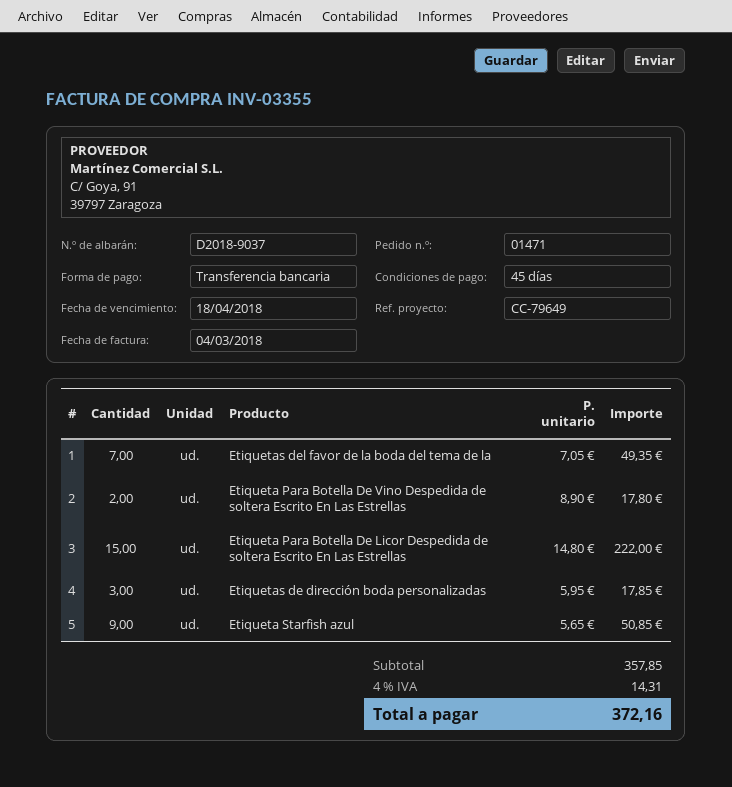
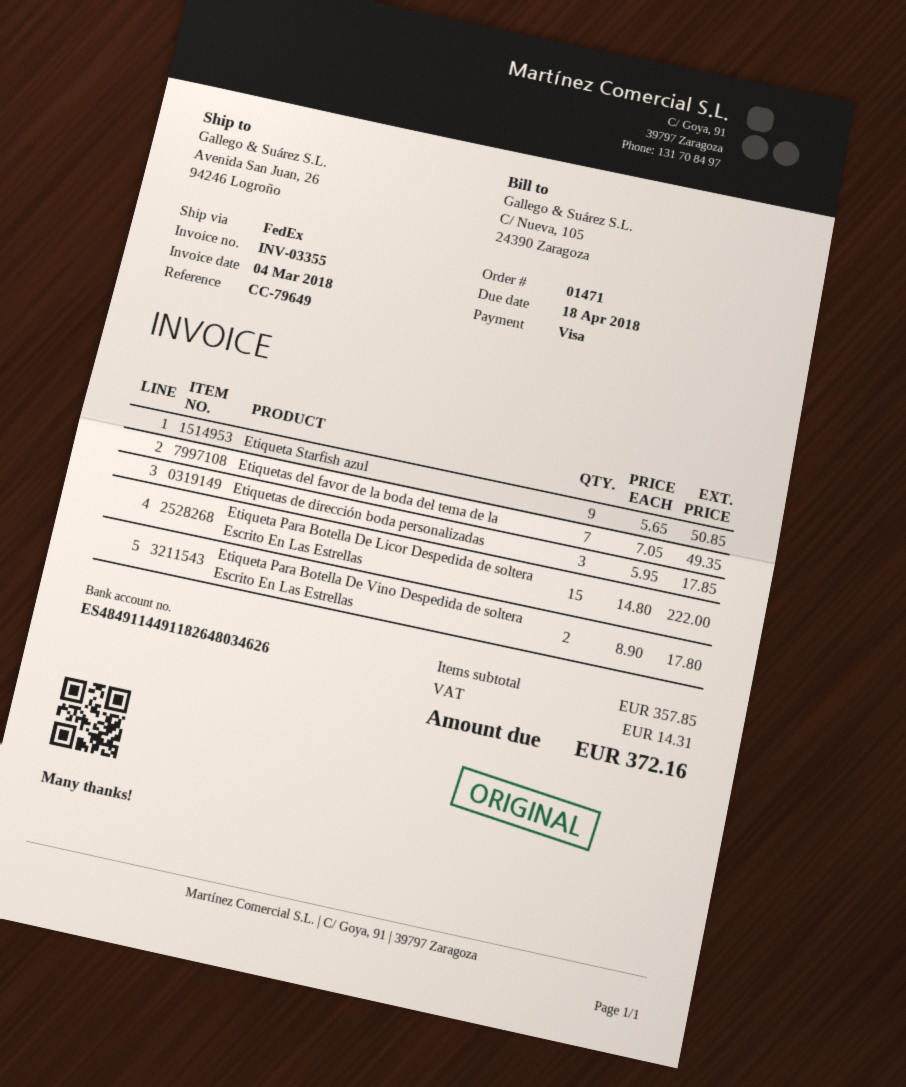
payment method: bank transfer -> Visa

